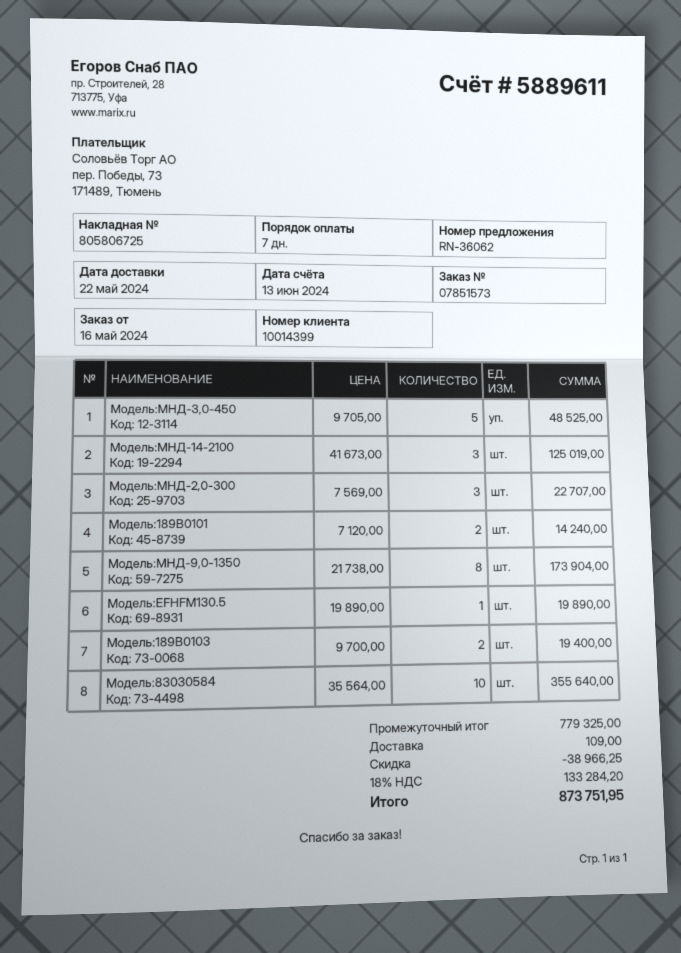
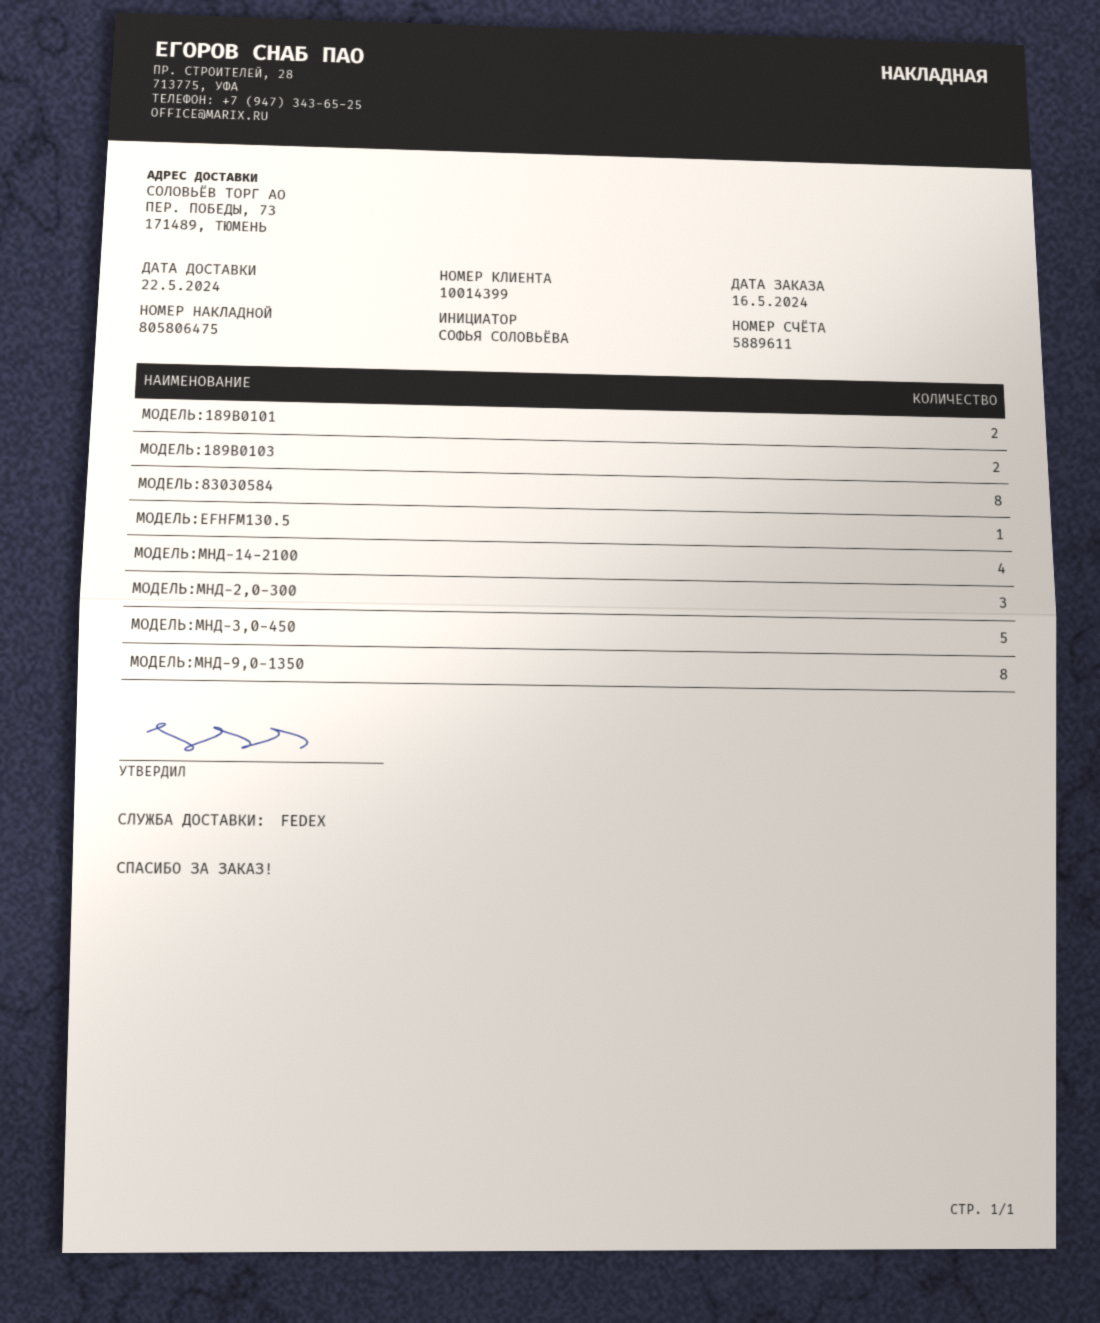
delivery note number: 805806725 -> 805806475
Модель:МНД-14-2100: 3 -> 4
Модель:83030584: 10 -> 8

